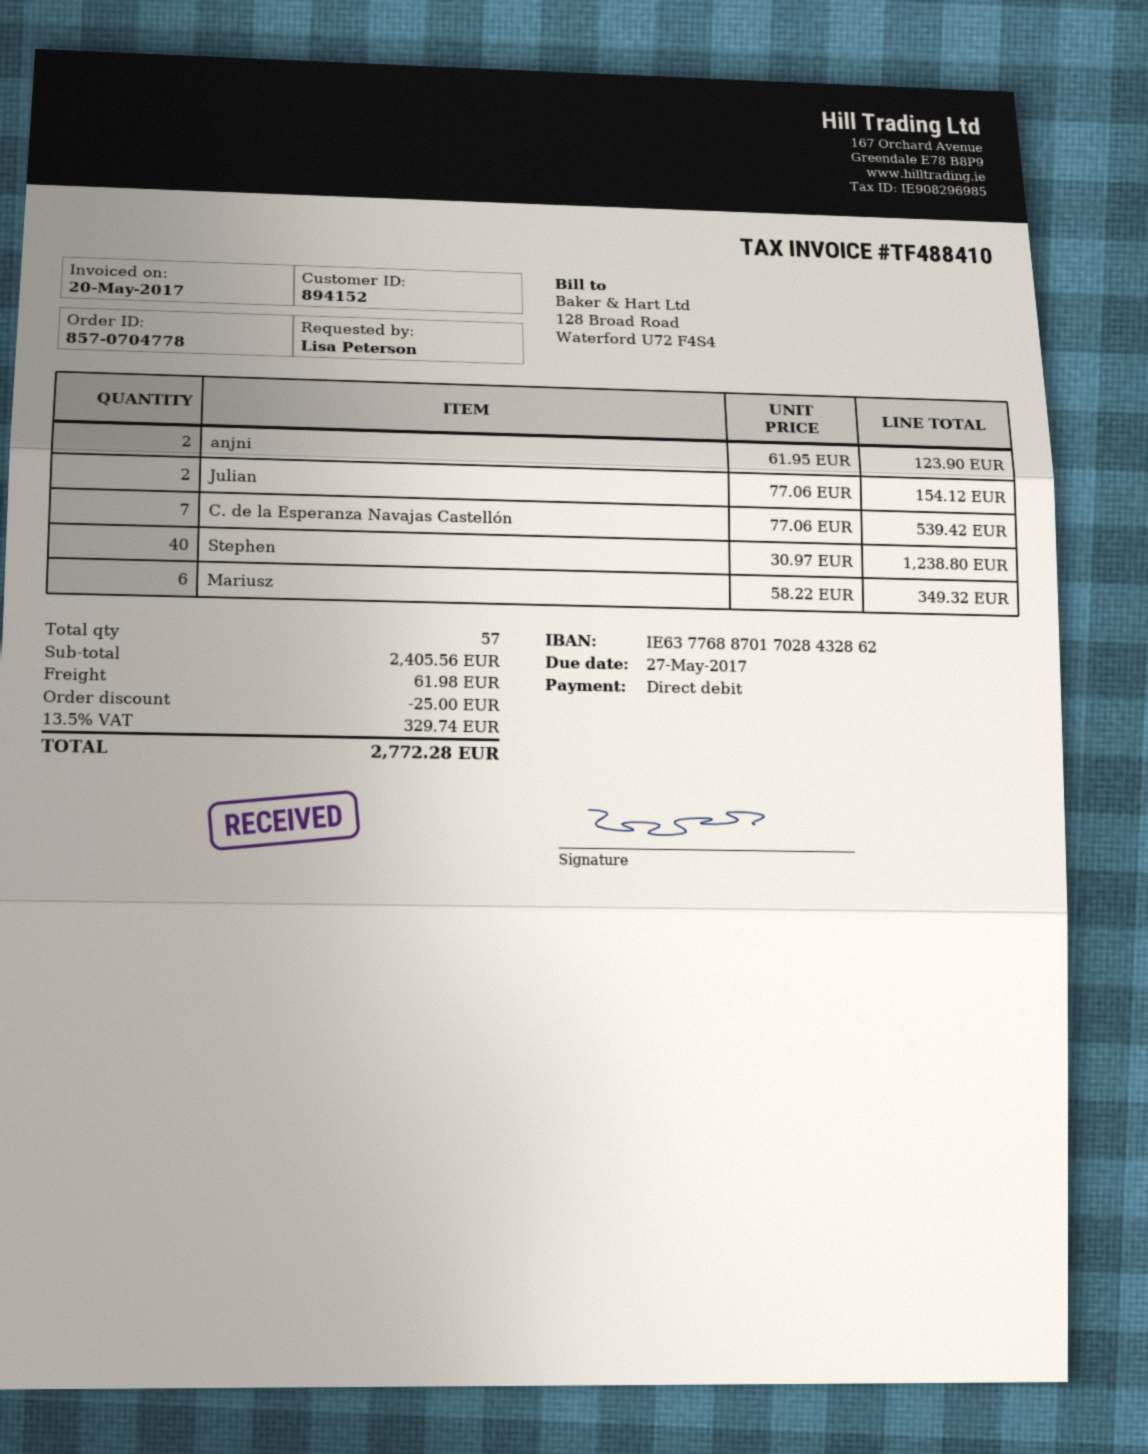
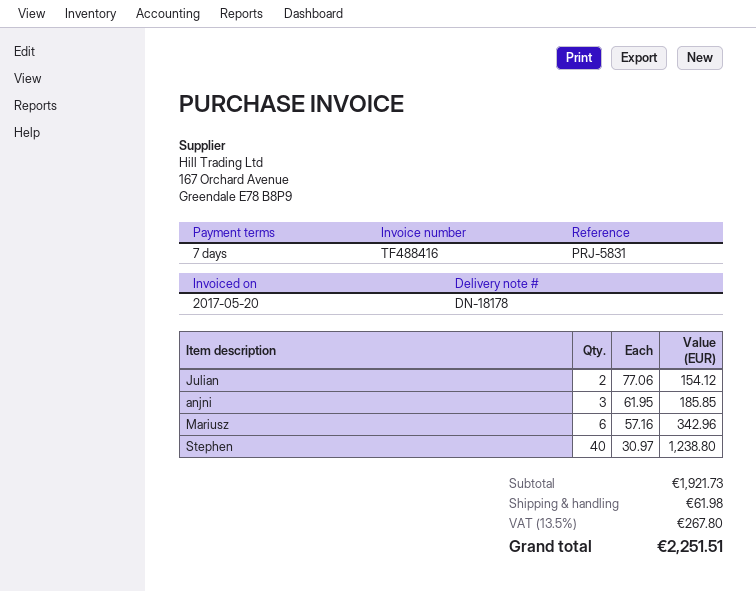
invoice number: TF488410 -> TF488416
anjni: 2 x 61.95 = 123.90 -> 3 x 61.95 = 185.85
C. de la Esperanza Navajas Castellón: 7 x 77.06 = 539.42 -> none
Mariusz: 6 x 58.22 = 349.32 -> 6 x 57.16 = 342.96
subtotal: 2405.56 -> 1921.73
discount: 25.00 -> none
tax: 13.5% = 329.74 -> 13.5% = 267.80
total: 2772.28 -> 2251.51

